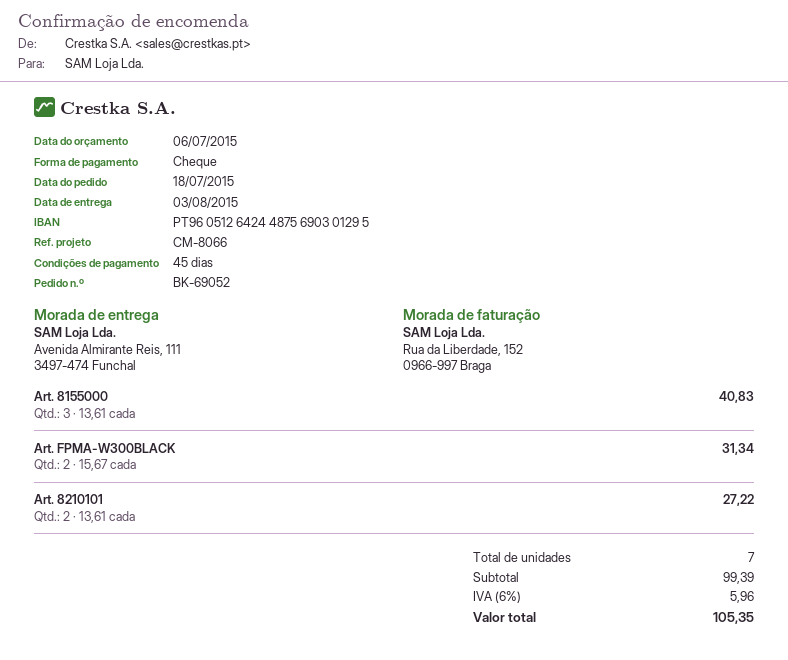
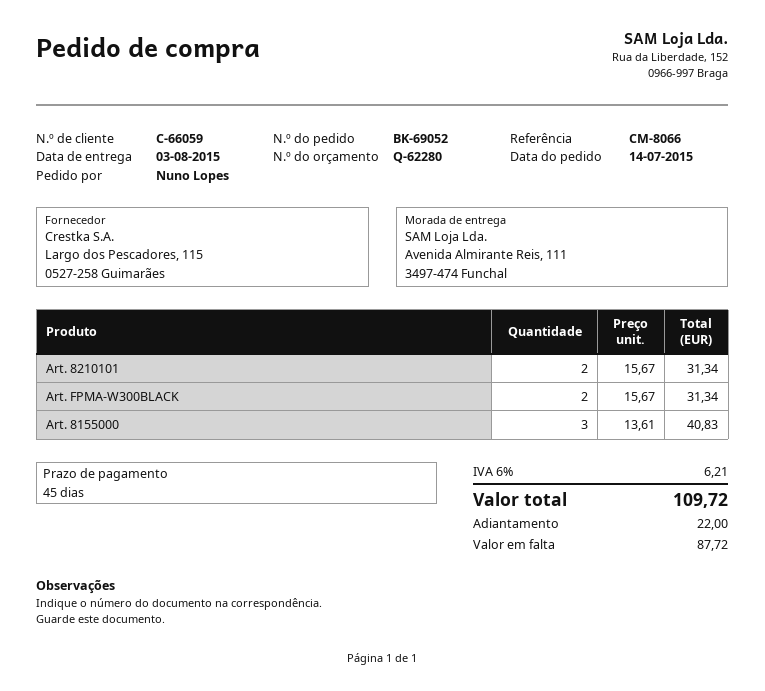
order date: 2015-07-18 -> 2015-07-14
Art. 8210101: 2 x 13.61 = 27.22 -> 2 x 15.67 = 31.34
tax: 6% = 5.96 -> 6% = 6.21
total: 105.35 -> 109.72

